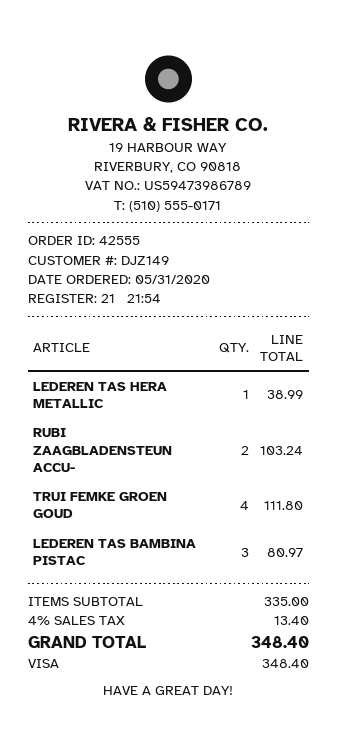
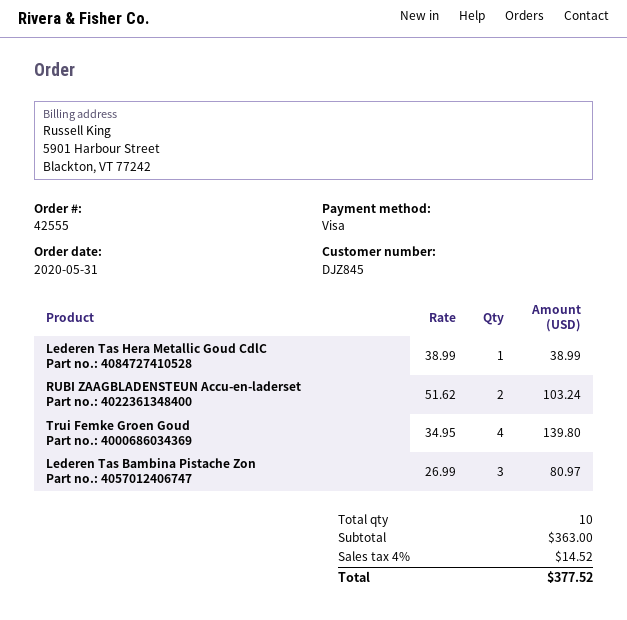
customer number: DJZ149 -> DJZ845
TRUI FEMKE GROEN GOUD: 4 for 111.80 -> 4 for 139.80
subtotal: 335.00 -> 363.00
tax: 4% = 13.40 -> 4% = 14.52
total: 348.40 -> 377.52

